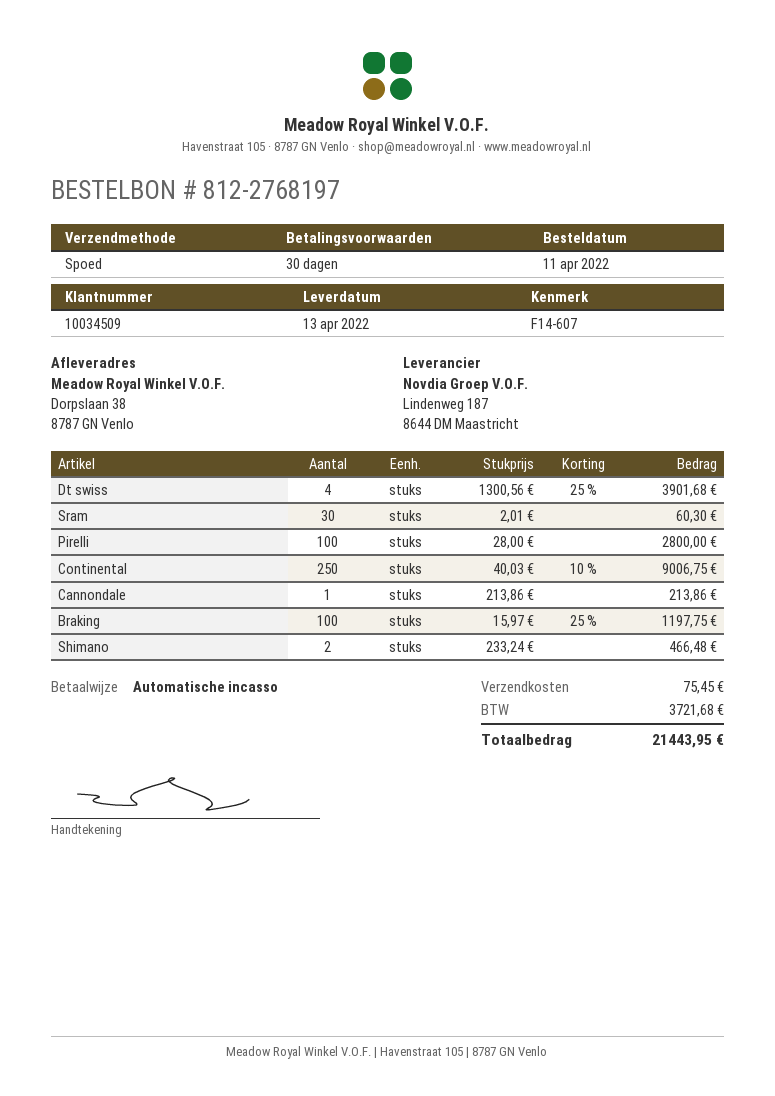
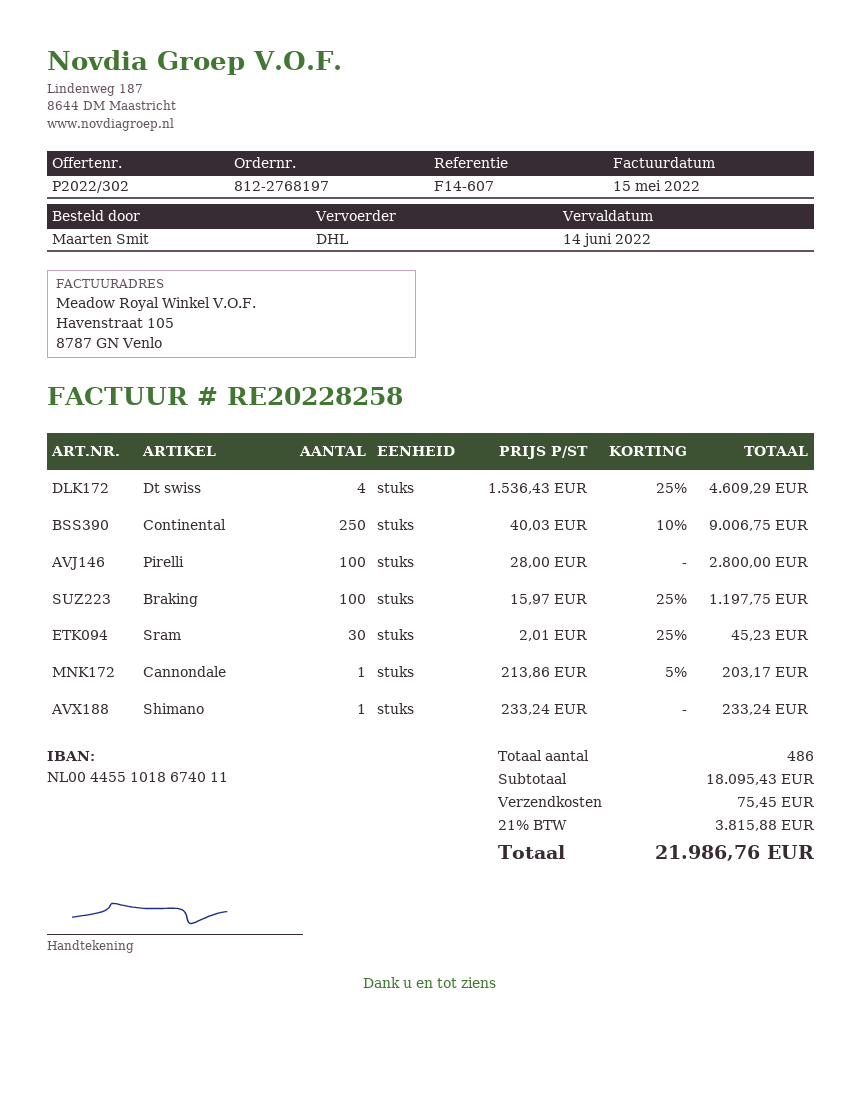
shipping method: express -> DHL
Dt swiss: 4 x 1300.56 - 25% = 3901.68 -> 4 x 1536.43 - 25% = 4609.29
Sram: 30 x 2.01 = 60.30 -> 30 x 2.01 - 25% = 45.23
Cannondale: 1 x 213.86 = 213.86 -> 1 x 213.86 - 5% = 203.17
Shimano: 2 x 233.24 = 466.48 -> 1 x 233.24 = 233.24
tax: 3721.68 -> 3815.88
total: 21443.95 -> 21986.76

